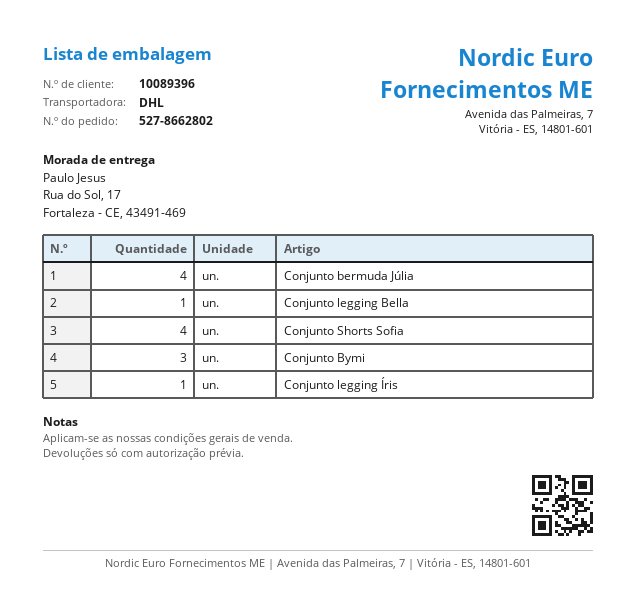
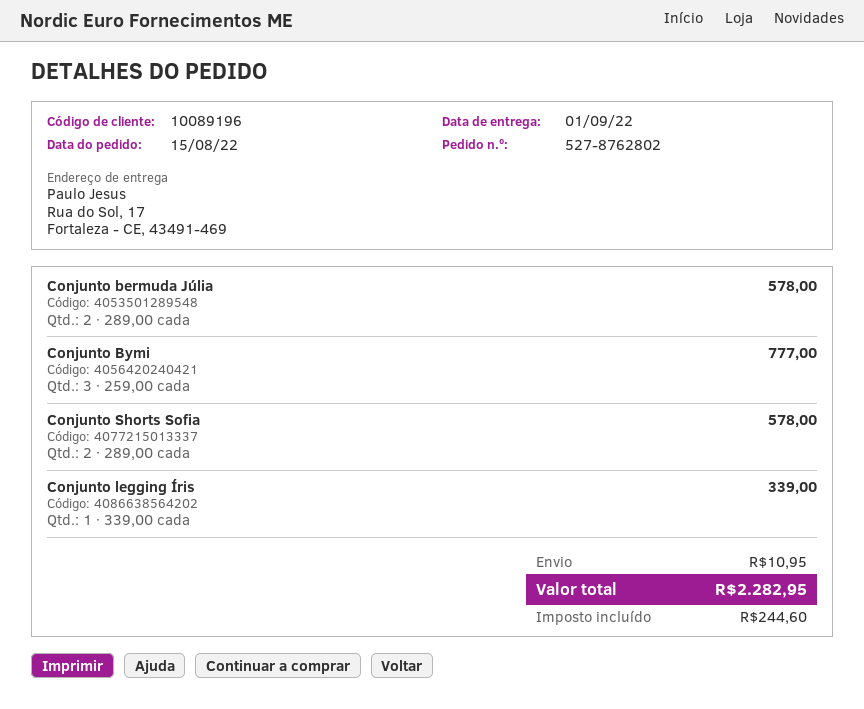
order number: 527-8662802 -> 527-8762802
customer number: 10089396 -> 10089196
Conjunto bermuda Júlia: 4 -> 2
Conjunto legging Bella: 1 -> none
Conjunto Shorts Sofia: 4 -> 2

